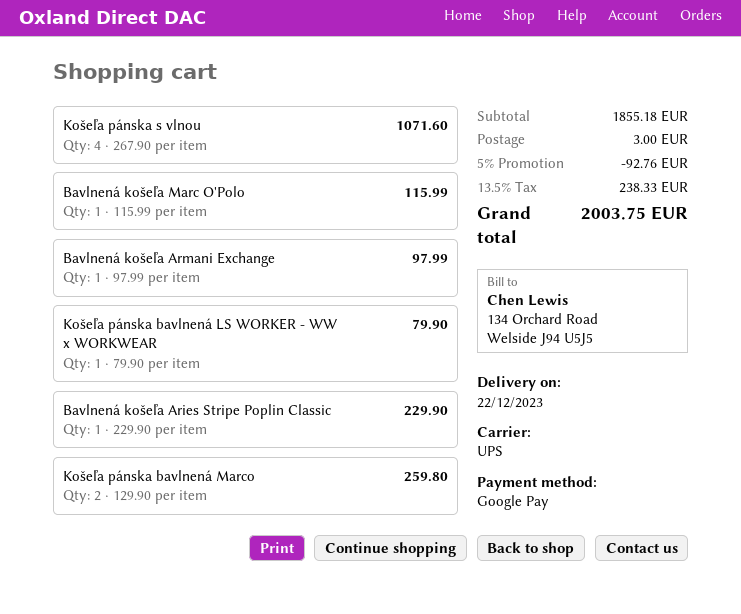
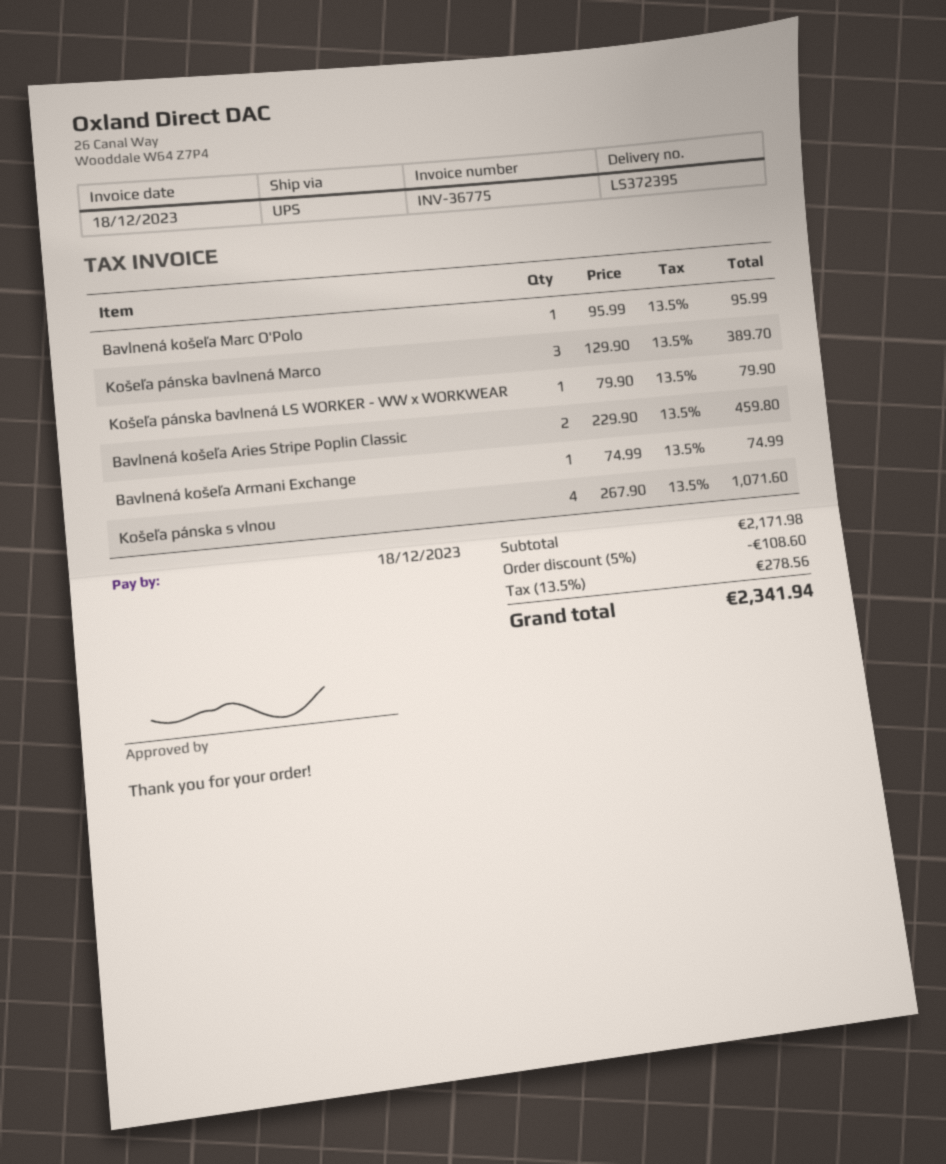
Bavlnená košeľa Marc O'Polo: 1 x 115.99 = 115.99 -> 1 x 95.99 = 95.99
Bavlnená košeľa Armani Exchange: 1 x 97.99 = 97.99 -> 1 x 74.99 = 74.99
Bavlnená košeľa Aries Stripe Poplin Classic: 1 x 229.90 = 229.90 -> 2 x 229.90 = 459.80
Košeľa pánska bavlnená Marco: 2 x 129.90 = 259.80 -> 3 x 129.90 = 389.70
subtotal: 1855.18 -> 2171.98
discount: 5% = 92.76 -> 5% = 108.60
shipping: 3.00 -> none
tax: 13.5% = 238.33 -> 13.5% = 278.56
total: 2003.75 -> 2341.94

